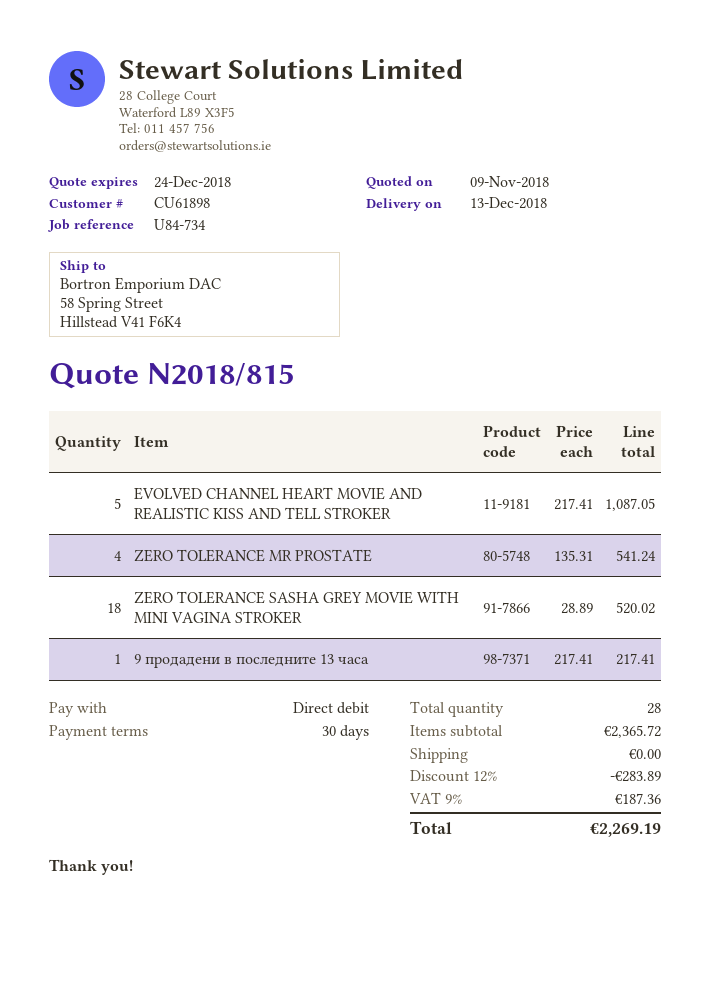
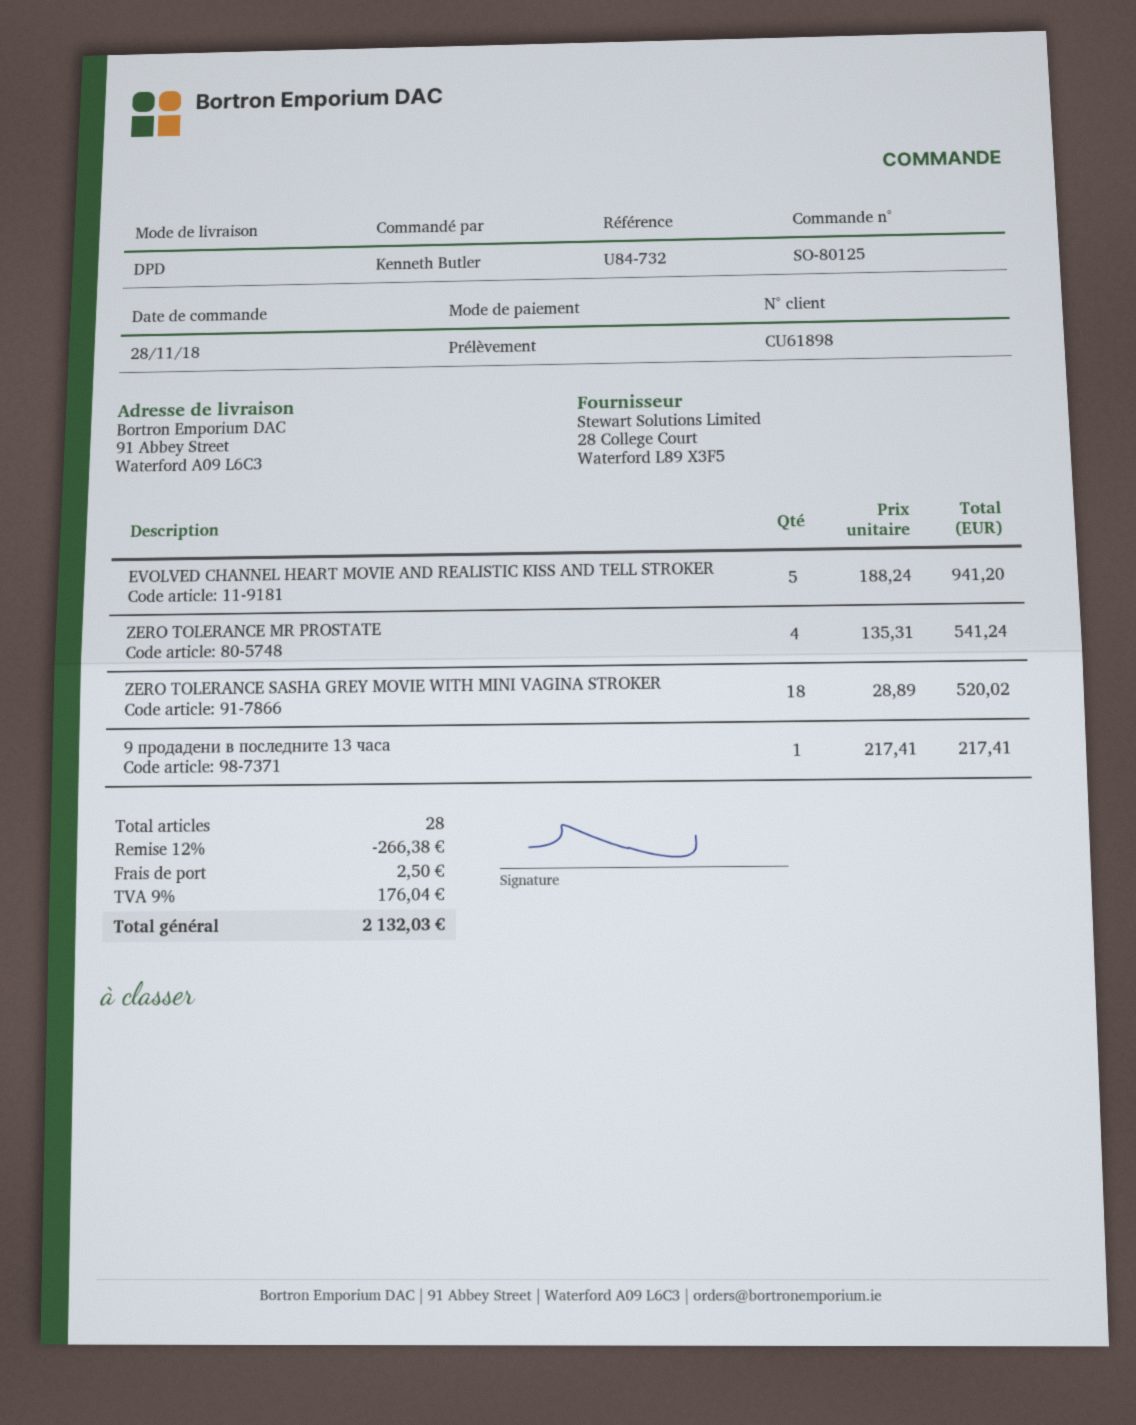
reference: U84-734 -> U84-732
ship to: 58 Spring Street, Hillstead V41 F6K4 -> 91 Abbey Street, Waterford A09 L6C3
EVOLVED CHANNEL HEART MOVIE AND REALISTIC KISS AND TELL STROKER: 5 x 217.41 = 1087.05 -> 5 x 188.24 = 941.20
discount: 12% = 283.89 -> 12% = 266.38
shipping: 0.00 -> 2.50
tax: 9% = 187.36 -> 9% = 176.04
total: 2269.19 -> 2132.03

